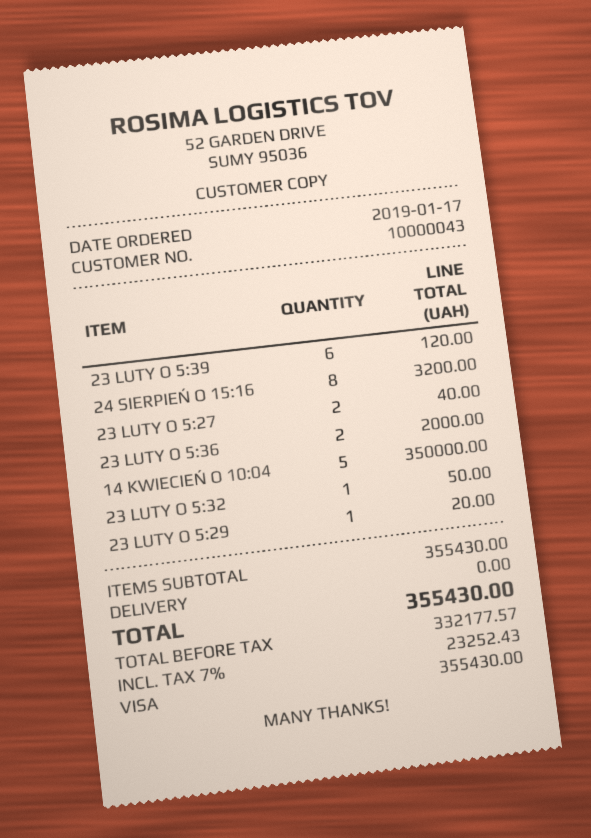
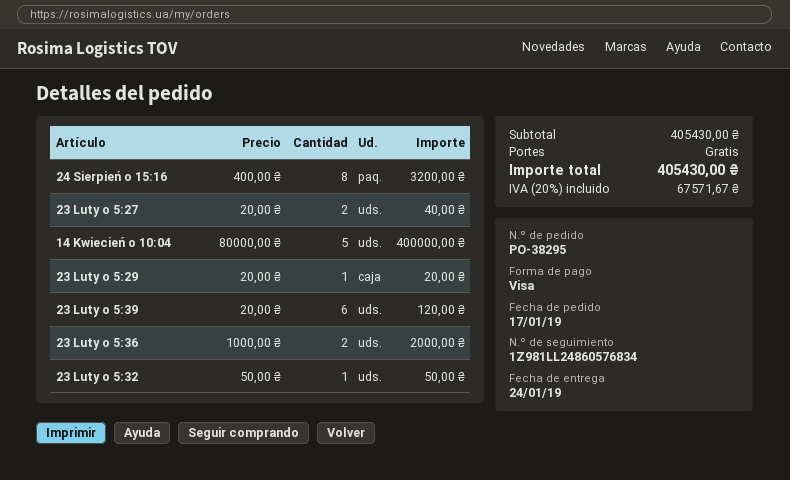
14 KWIECIEŃ O 10:04: 5 for 350000.00 -> 5 for 400000.00
subtotal: 355430.00 -> 405430.00
tax: 7% = 23252.43 -> 20% = 67571.67
total: 355430.00 -> 405430.00

